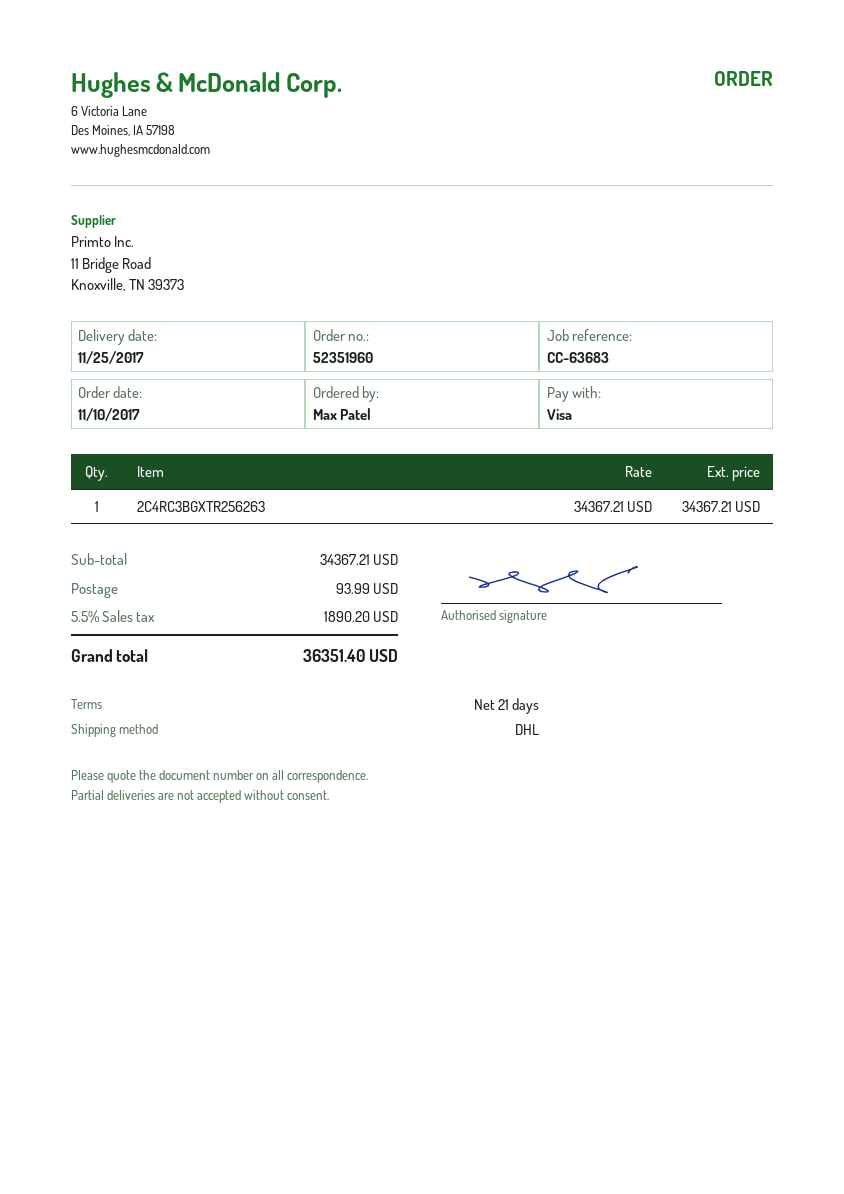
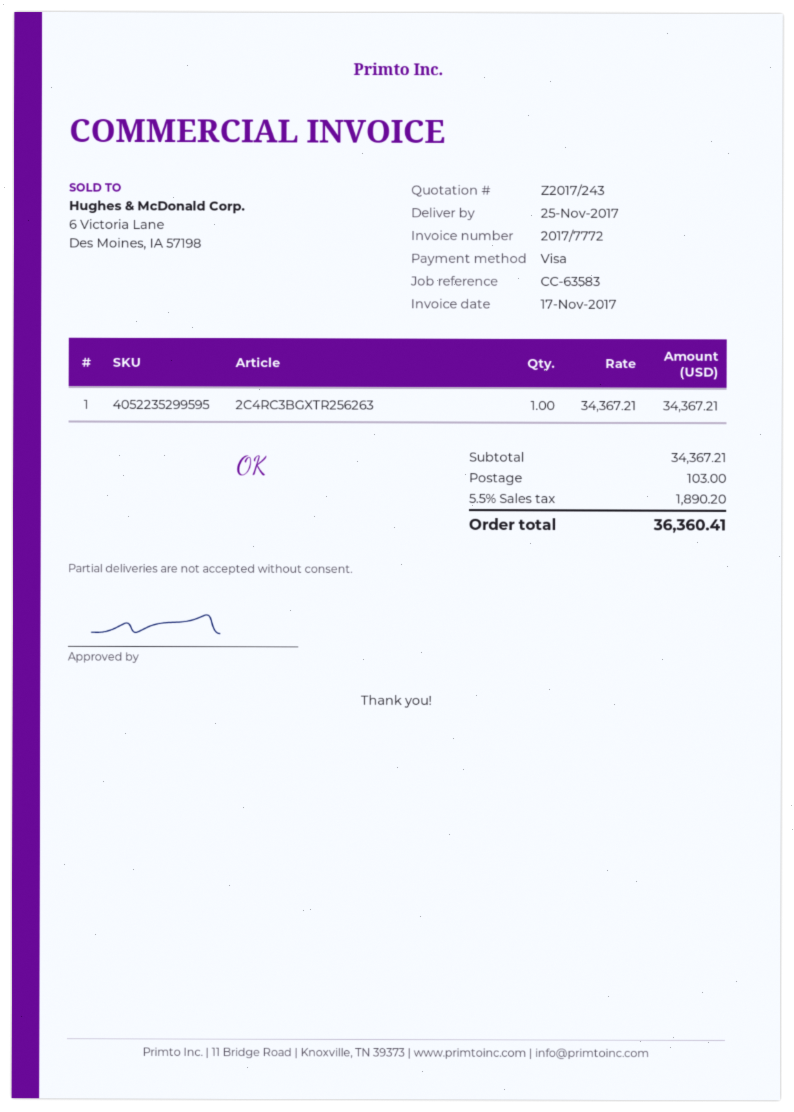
reference: CC-63683 -> CC-63583
shipping: 93.99 -> 103.00
total: 36351.40 -> 36360.41

